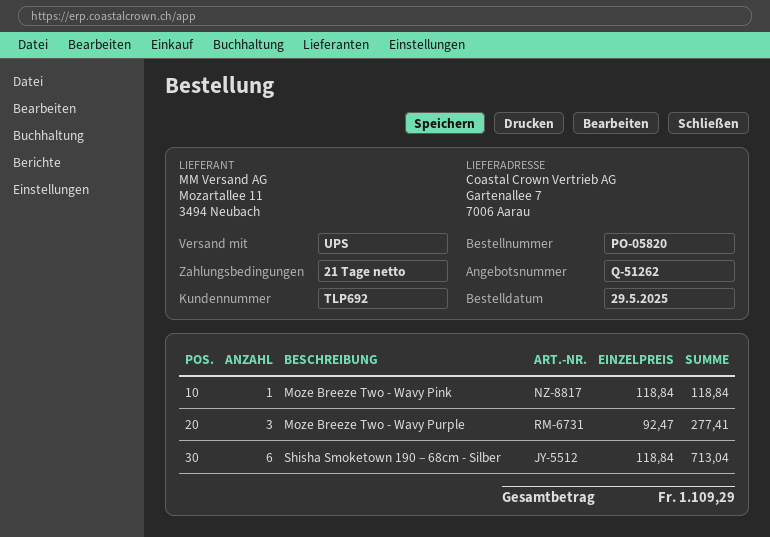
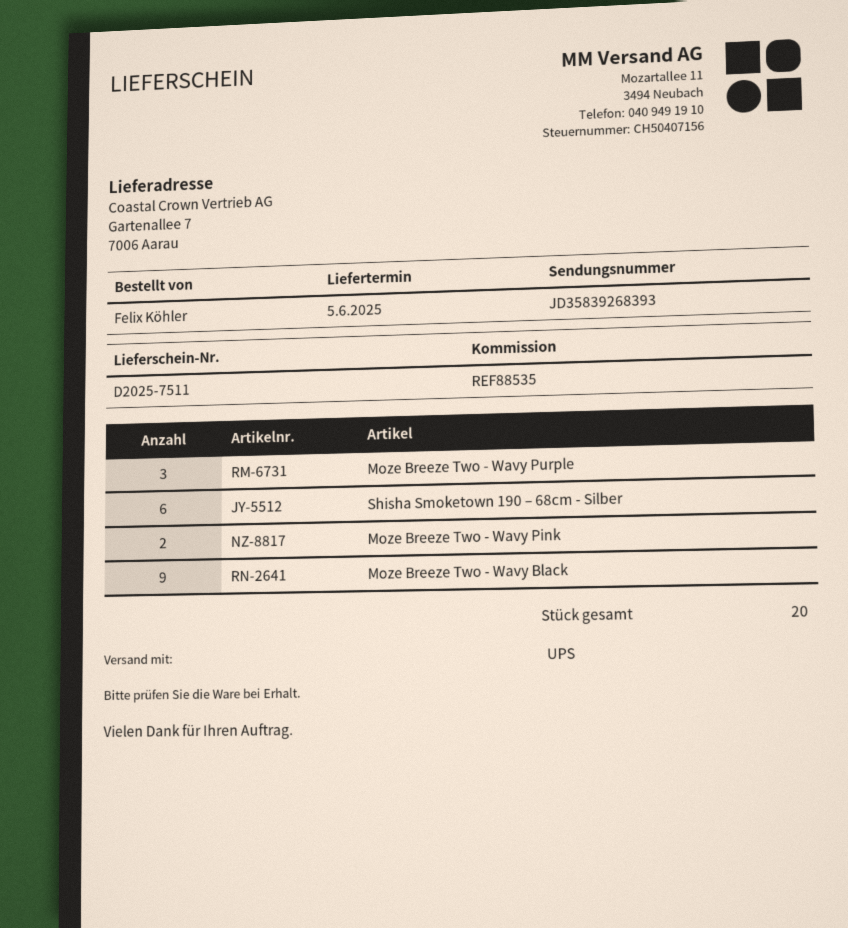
Moze Breeze Two - Wavy Pink: 1 -> 2
Moze Breeze Two - Wavy Black: none -> 9

